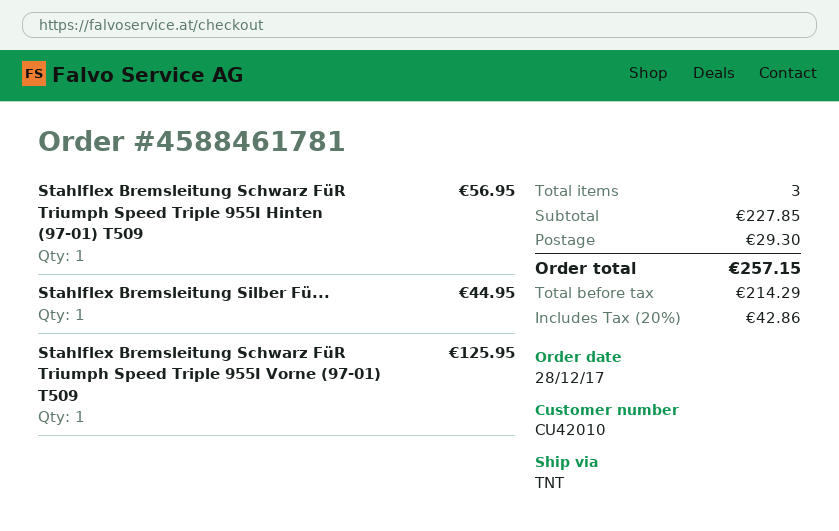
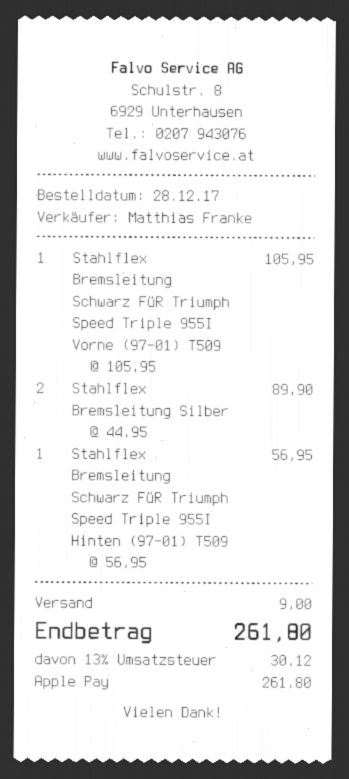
Stahlflex Bremsleitung Silber Fü...: 1 for 44.95 -> 2 for 89.90
Stahlflex Bremsleitung Schwarz FüR Triumph Speed Triple 955I Vorne (97-01) T509: 1 for 125.95 -> 1 for 105.95
shipping: 29.30 -> 9.00
tax: 20% = 42.86 -> 13% = 30.12
total: 257.15 -> 261.80

